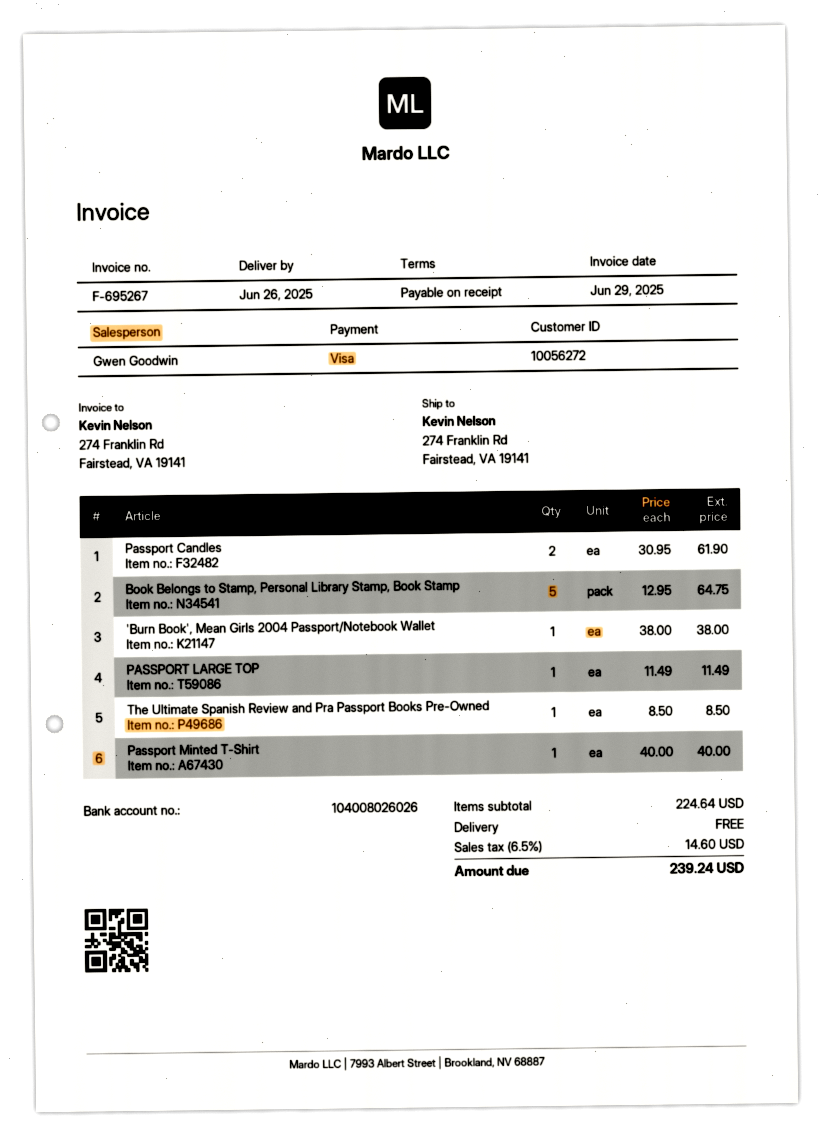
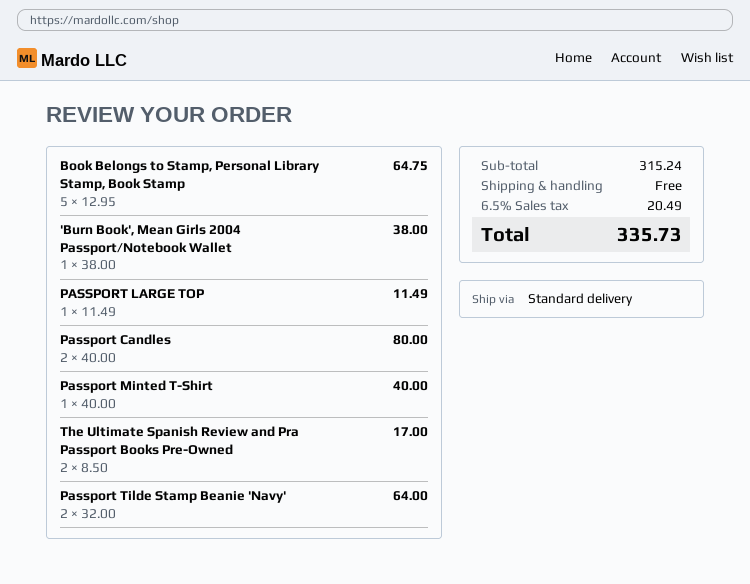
Passport Candles: 2 x 30.95 = 61.90 -> 2 x 40.00 = 80.00
The Ultimate Spanish Review and Pra Passport Books Pre-Owned: 1 x 8.50 = 8.50 -> 2 x 8.50 = 17.00
Passport Tilde Stamp Beanie 'Navy': none -> 2 x 32.00 = 64.00
subtotal: 224.64 -> 315.24
tax: 6.5% = 14.60 -> 6.5% = 20.49
total: 239.24 -> 335.73

